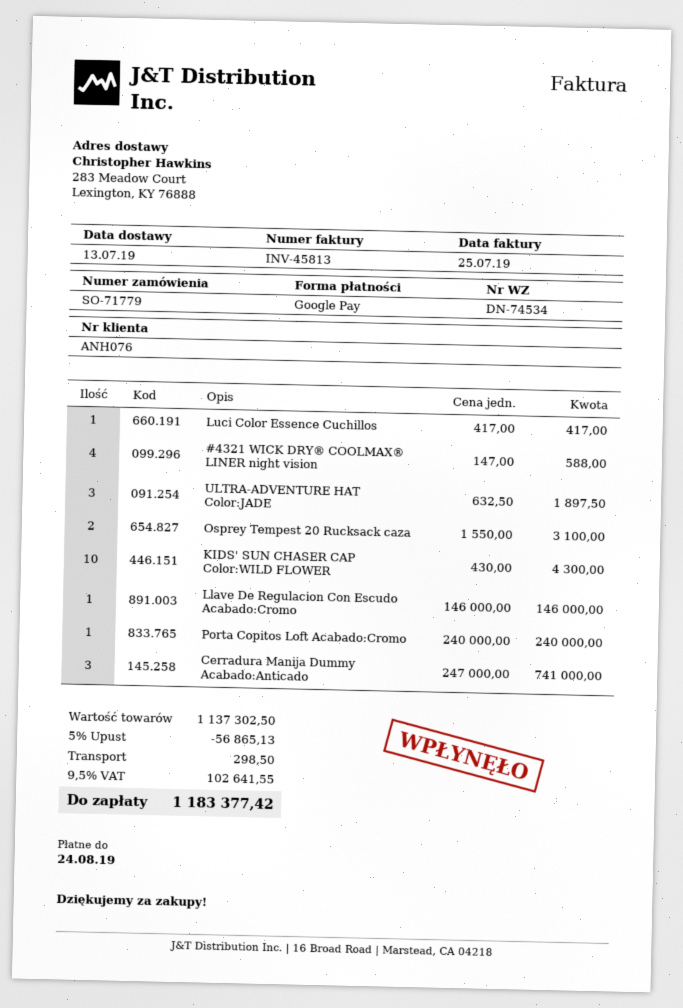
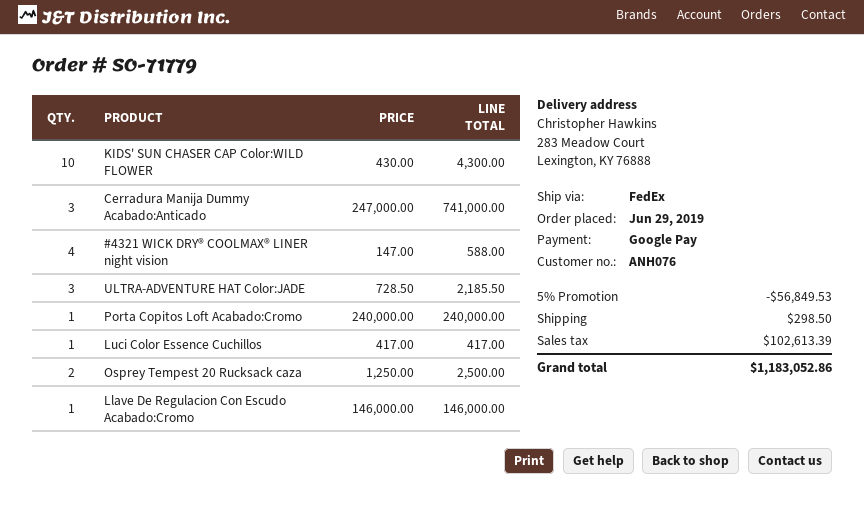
ULTRA-ADVENTURE HAT Color:JADE: 3 x 632.50 = 1897.50 -> 3 x 728.50 = 2185.50
Osprey Tempest 20 Rucksack caza: 2 x 1550.00 = 3100.00 -> 2 x 1250.00 = 2500.00
discount: 5% = 56865.13 -> 5% = 56849.53
tax: 102641.55 -> 102613.39
total: 1183377.42 -> 1183052.86

